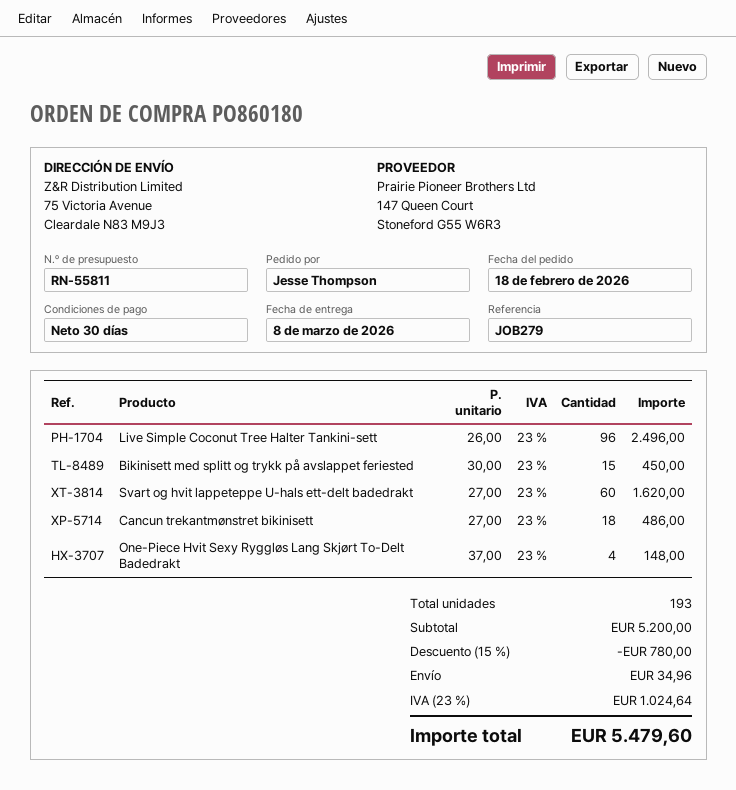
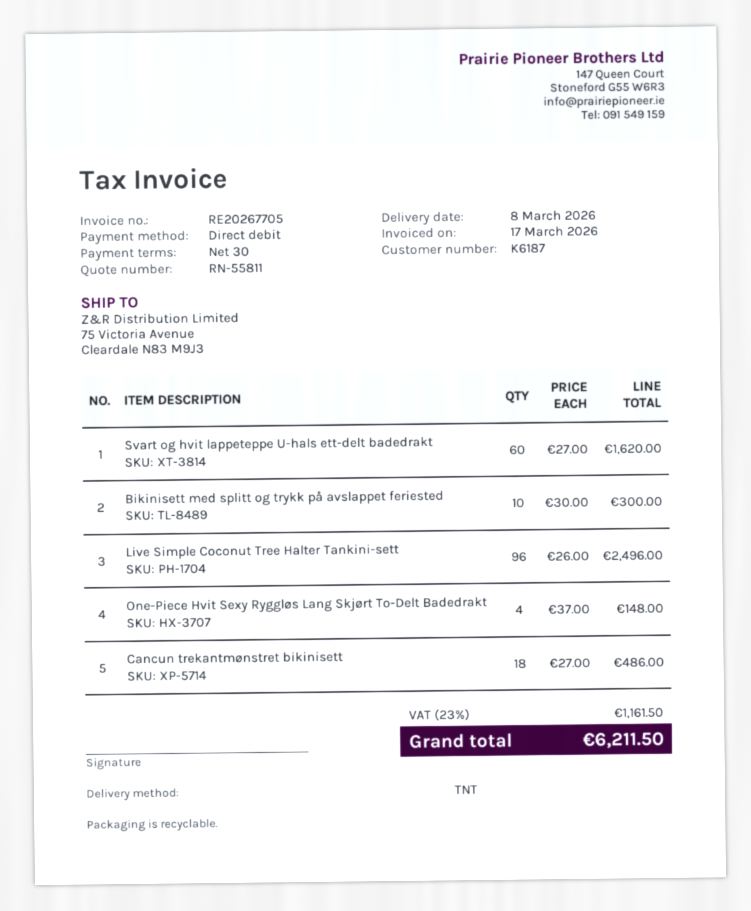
Bikinisett med splitt og trykk på avslappet feriested: 15 x 30.00 = 450.00 -> 10 x 30.00 = 300.00
discount: 15% = 780.00 -> none
shipping: 34.96 -> none
tax: 23% = 1024.64 -> 23% = 1161.50
total: 5479.60 -> 6211.50

